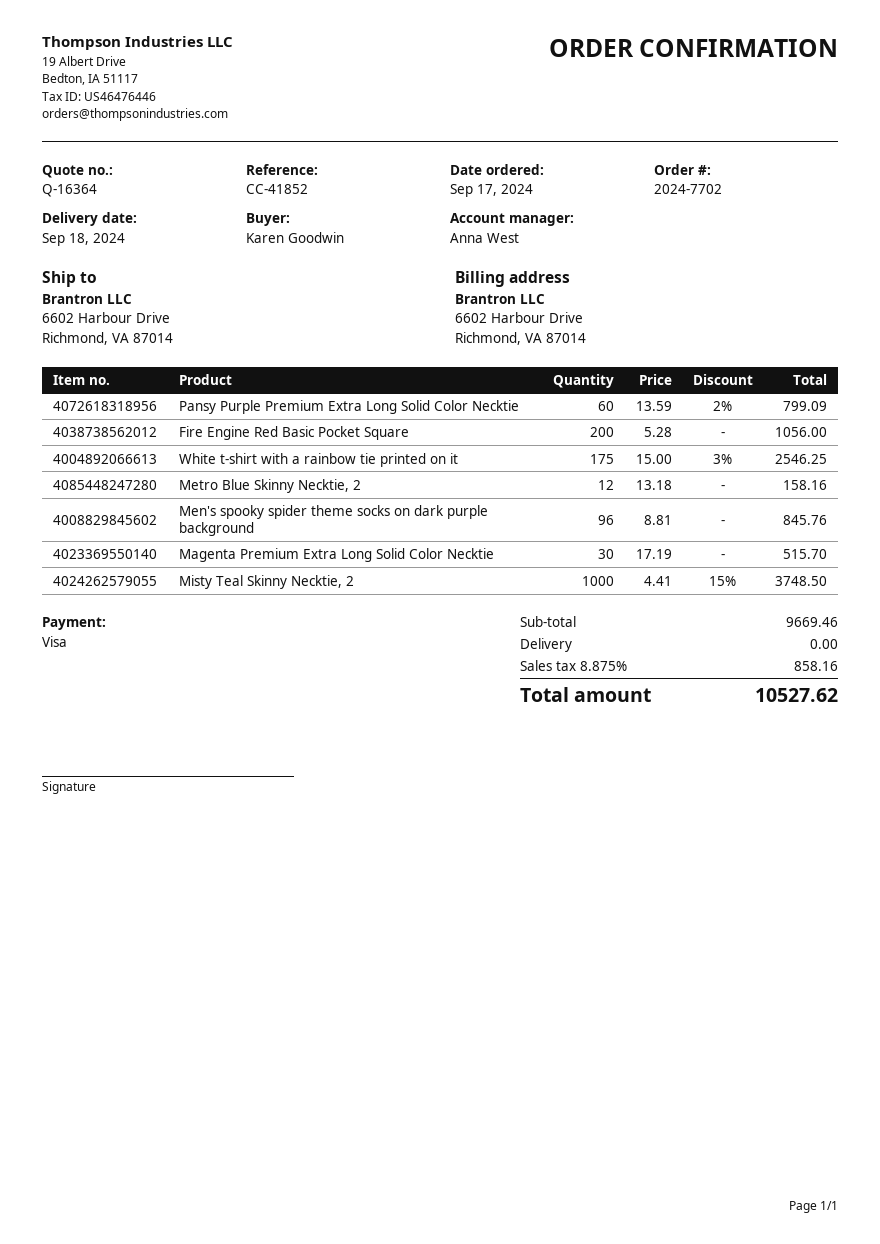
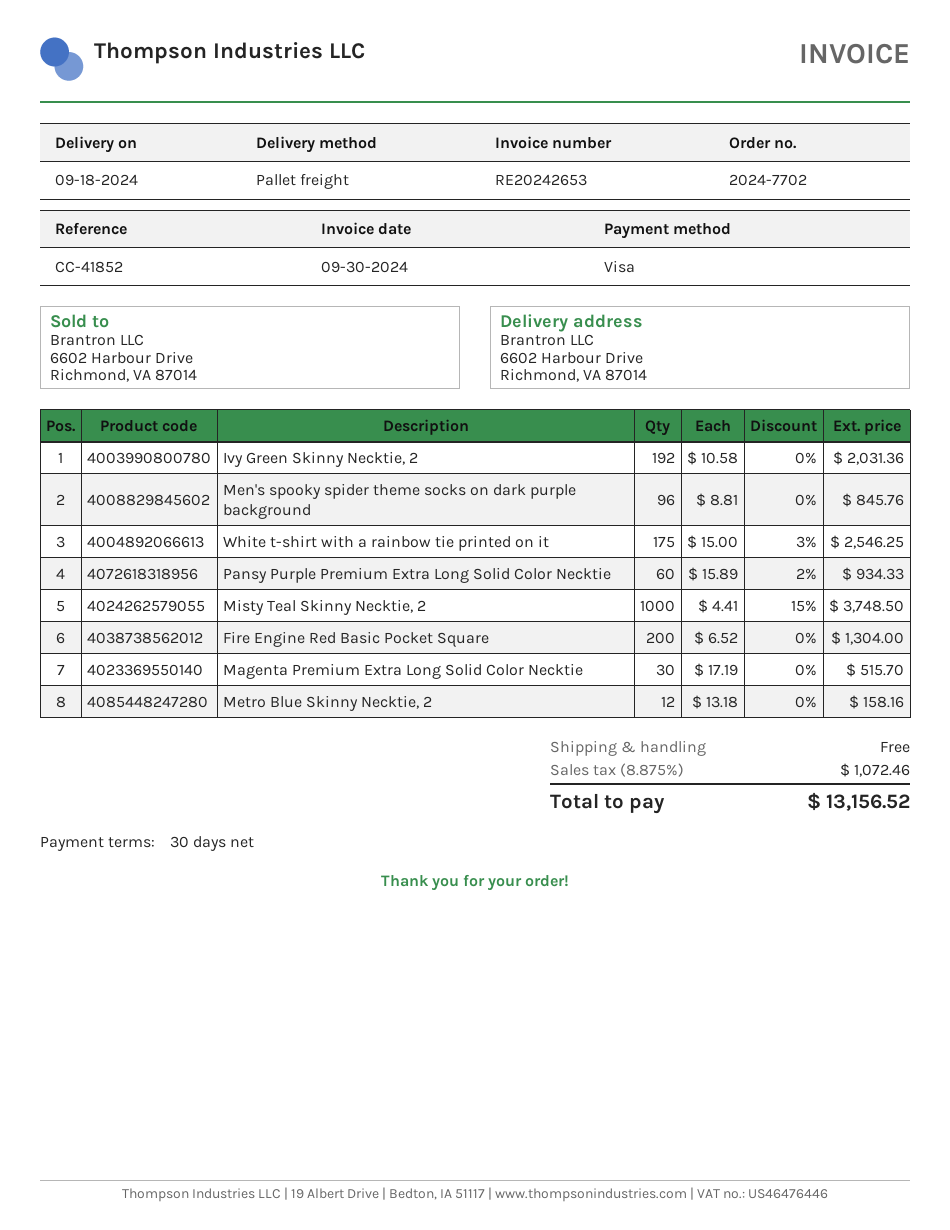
Pansy Purple Premium Extra Long Solid Color Necktie: 60 x 13.59 - 2% = 799.09 -> 60 x 15.89 - 2% = 934.33
Fire Engine Red Basic Pocket Square: 200 x 5.28 = 1056.00 -> 200 x 6.52 = 1304.00
Ivy Green Skinny Necktie, 2: none -> 192 x 10.58 = 2031.36
tax: 8.875% = 858.16 -> 8.875% = 1072.46
total: 10527.62 -> 13156.52

